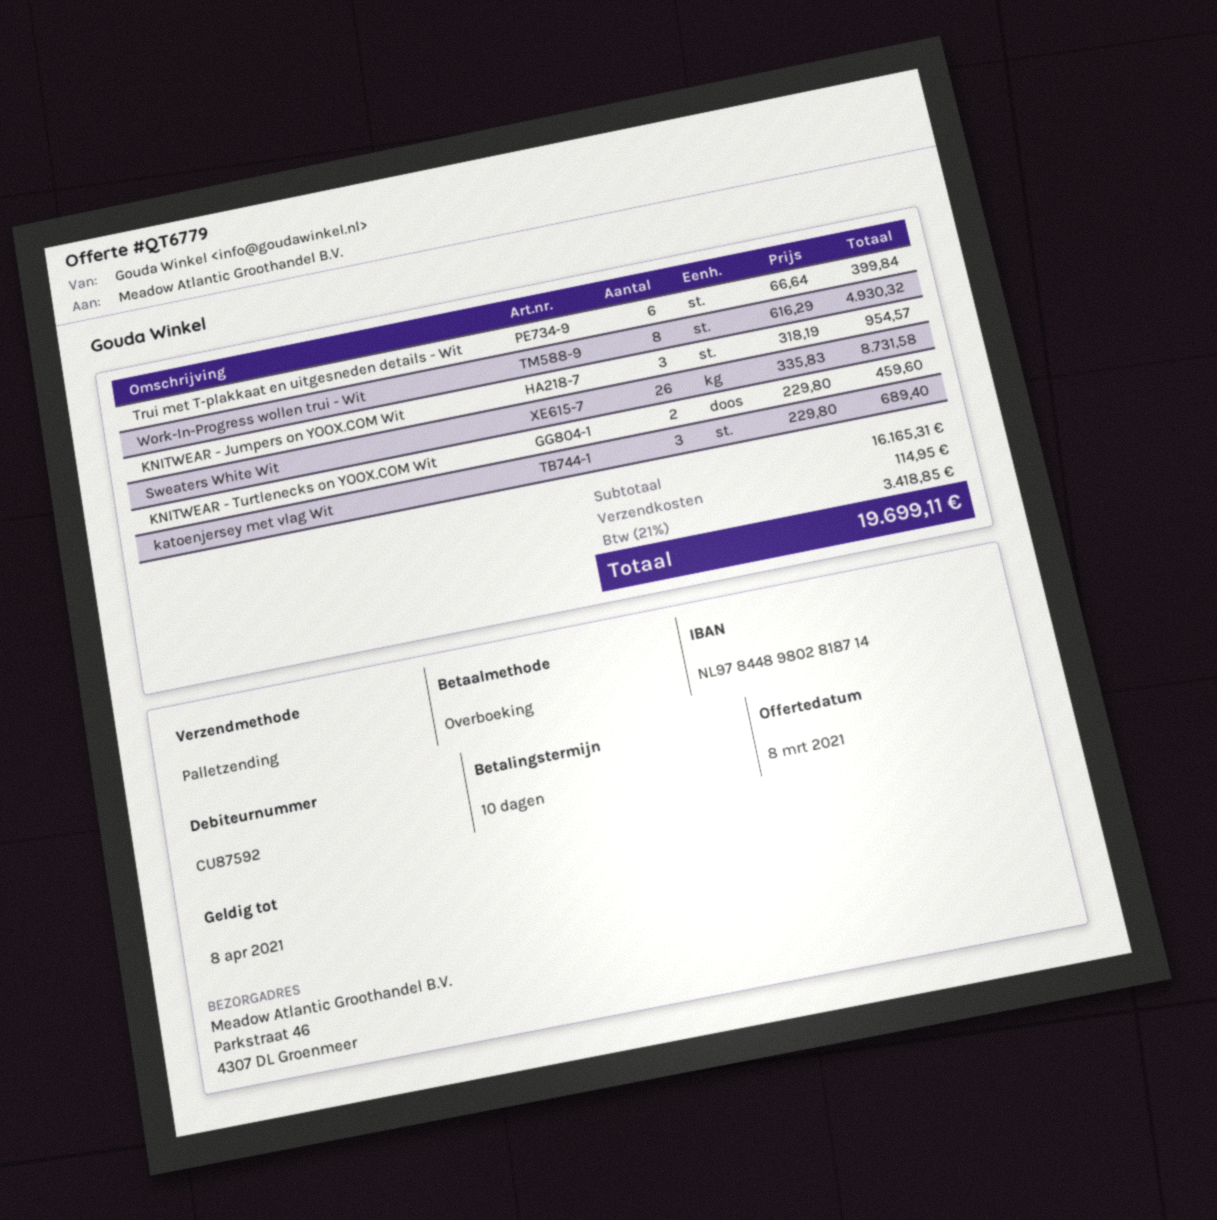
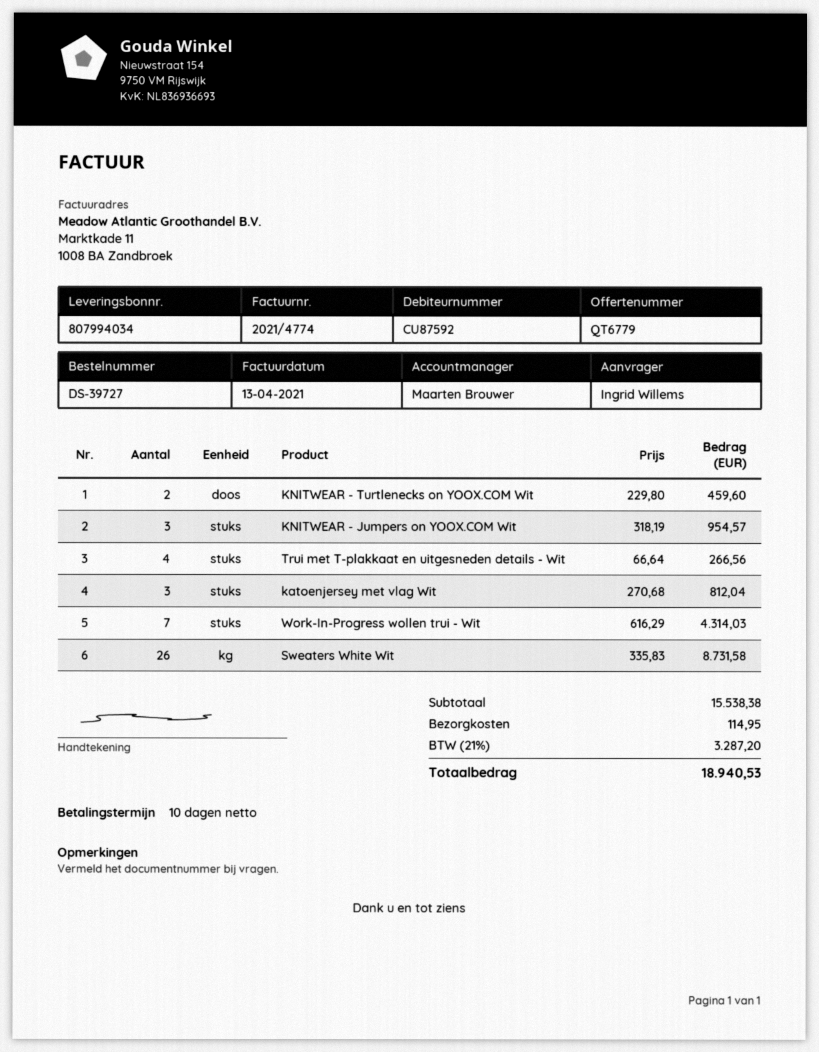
Trui met T-plakkaat en uitgesneden details - Wit: 6 x 66.64 = 399.84 -> 4 x 66.64 = 266.56
Work-In-Progress wollen trui - Wit: 8 x 616.29 = 4930.32 -> 7 x 616.29 = 4314.03
katoenjersey met vlag Wit: 3 x 229.80 = 689.40 -> 3 x 270.68 = 812.04
subtotal: 16165.31 -> 15538.38
tax: 21% = 3418.85 -> 21% = 3287.20
total: 19699.11 -> 18940.53

